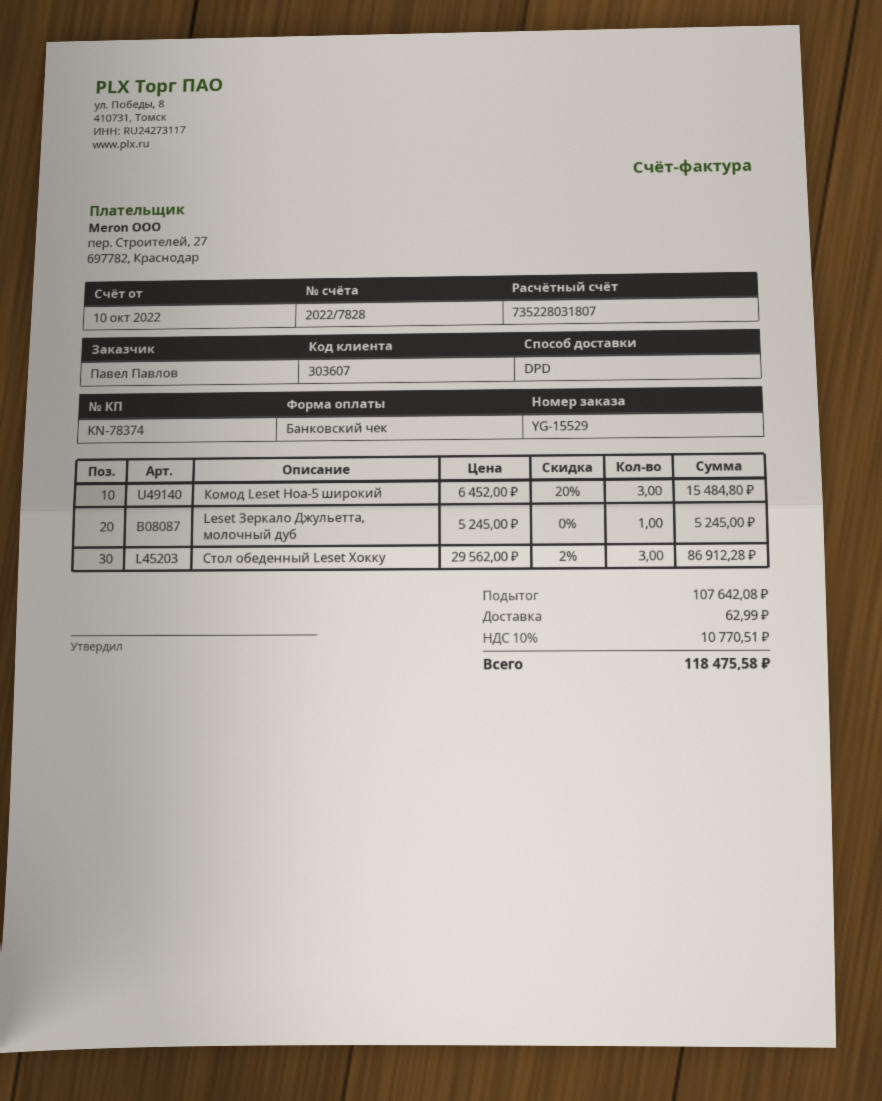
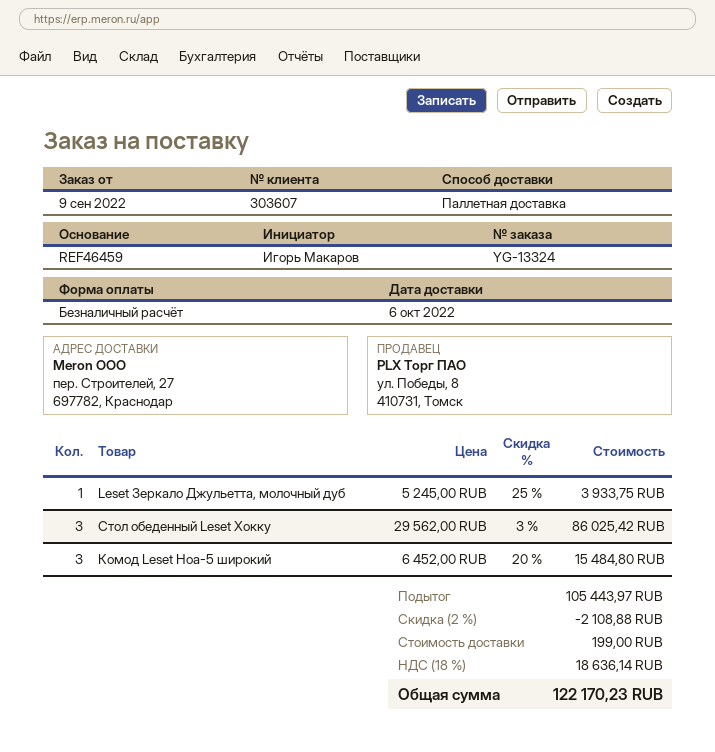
order number: YG-15529 -> YG-13324
ordered by: Павел Павлов -> Игорь Макаров
payment method: cheque -> bank transfer
shipping method: DPD -> pallet freight
Leset Зеркало Джульетта, молочный дуб: 1 x 5245.00 = 5245.00 -> 1 x 5245.00 - 25% = 3933.75
Стол обеденный Leset Хокку: 3 x 29562.00 - 2% = 86912.28 -> 3 x 29562.00 - 3% = 86025.42
subtotal: 107642.08 -> 105443.97
discount: none -> 2% = 2108.88
shipping: 62.99 -> 199.00
tax: 10% = 10770.51 -> 18% = 18636.14
total: 118475.58 -> 122170.23

